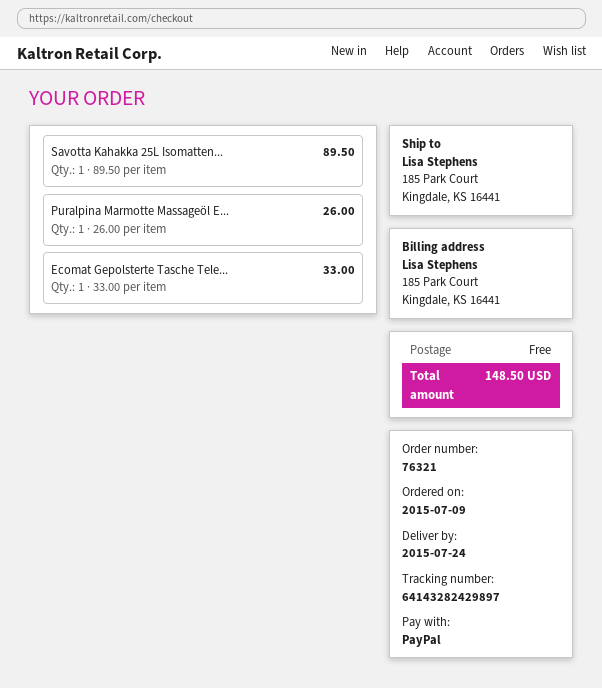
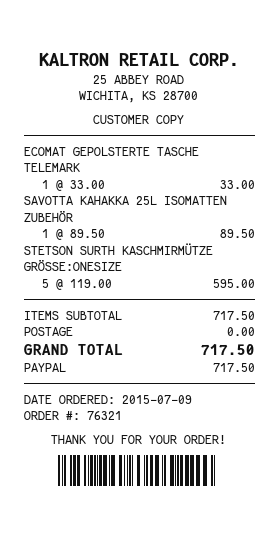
Puralpina Marmotte Massageöl E...: 1 x 26.00 = 26.00 -> none
STETSON SURTH KASCHMIRMÜTZE GRÖSSE:ONESIZE: none -> 5 x 119.00 = 595.00
total: 148.50 -> 717.50

